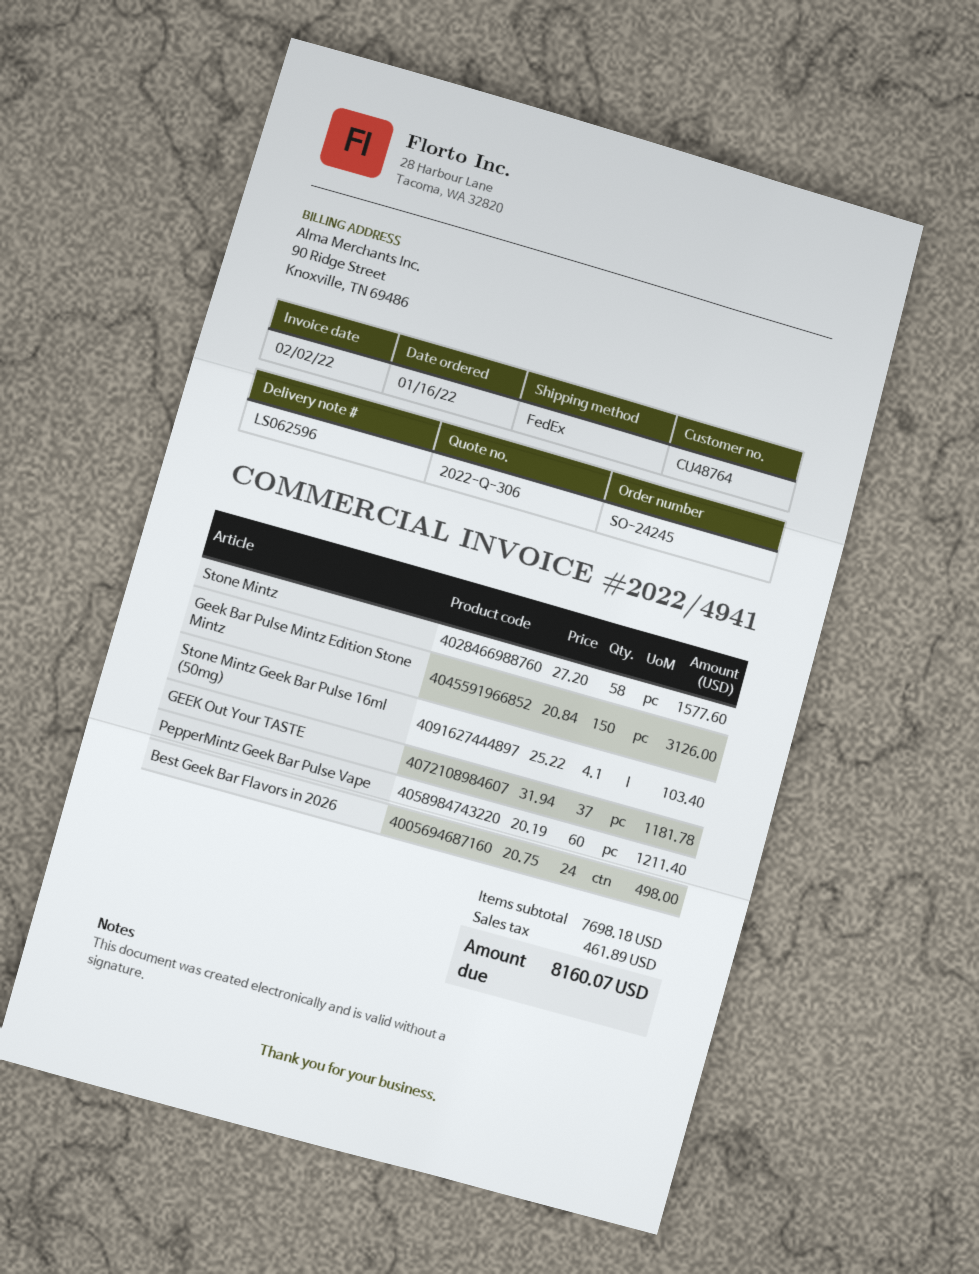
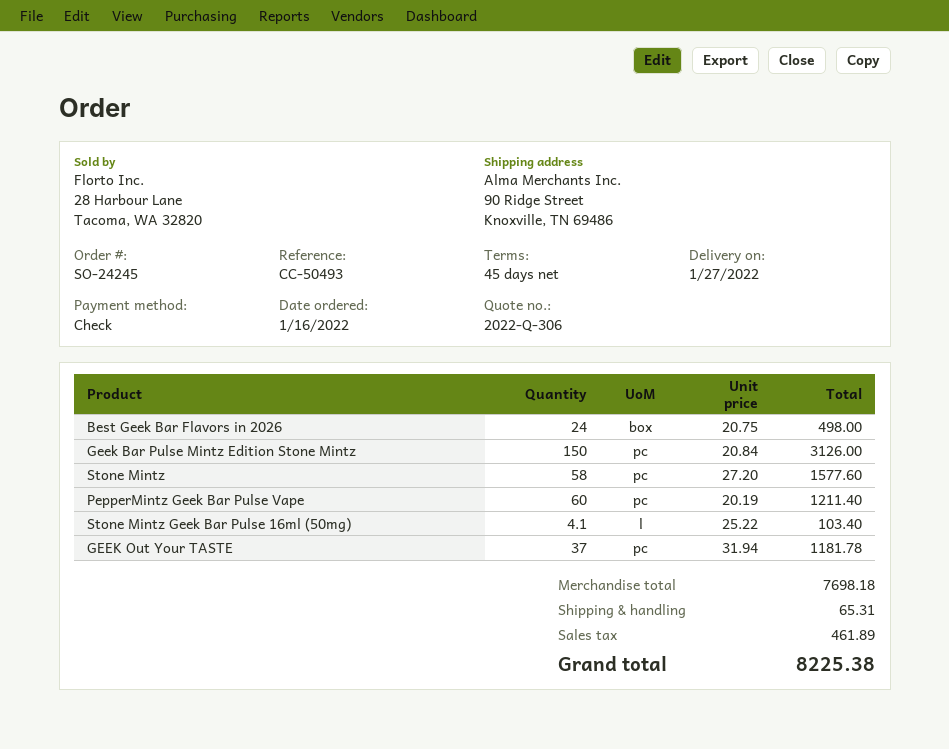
shipping: none -> 65.31
total: 8160.07 -> 8225.38

